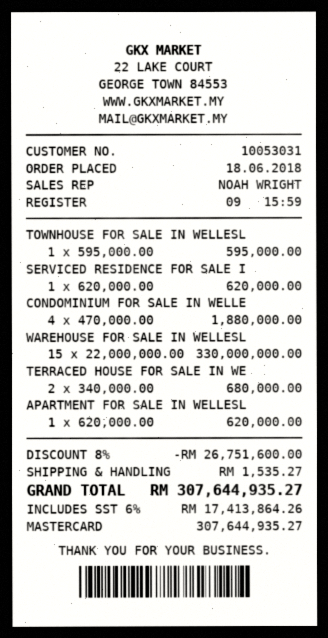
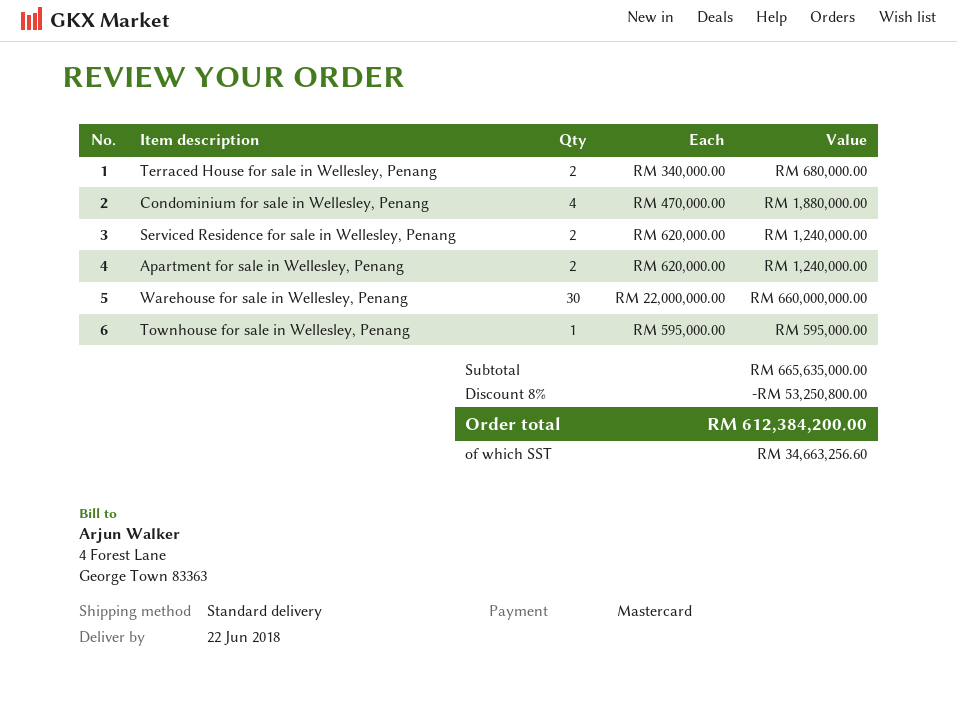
SERVICED RESIDENCE FOR SALE I: 1 x 620000.00 = 620000.00 -> 2 x 620000.00 = 1240000.00
WAREHOUSE FOR SALE IN WELLESL: 15 x 22000000.00 = 330000000.00 -> 30 x 22000000.00 = 660000000.00
APARTMENT FOR SALE IN WELLESL: 1 x 620000.00 = 620000.00 -> 2 x 620000.00 = 1240000.00
discount: 8% = 26751600.00 -> 8% = 53250800.00
shipping: 1535.27 -> none
tax: 17413864.26 -> 34663256.60
total: 307644935.27 -> 612384200.00

